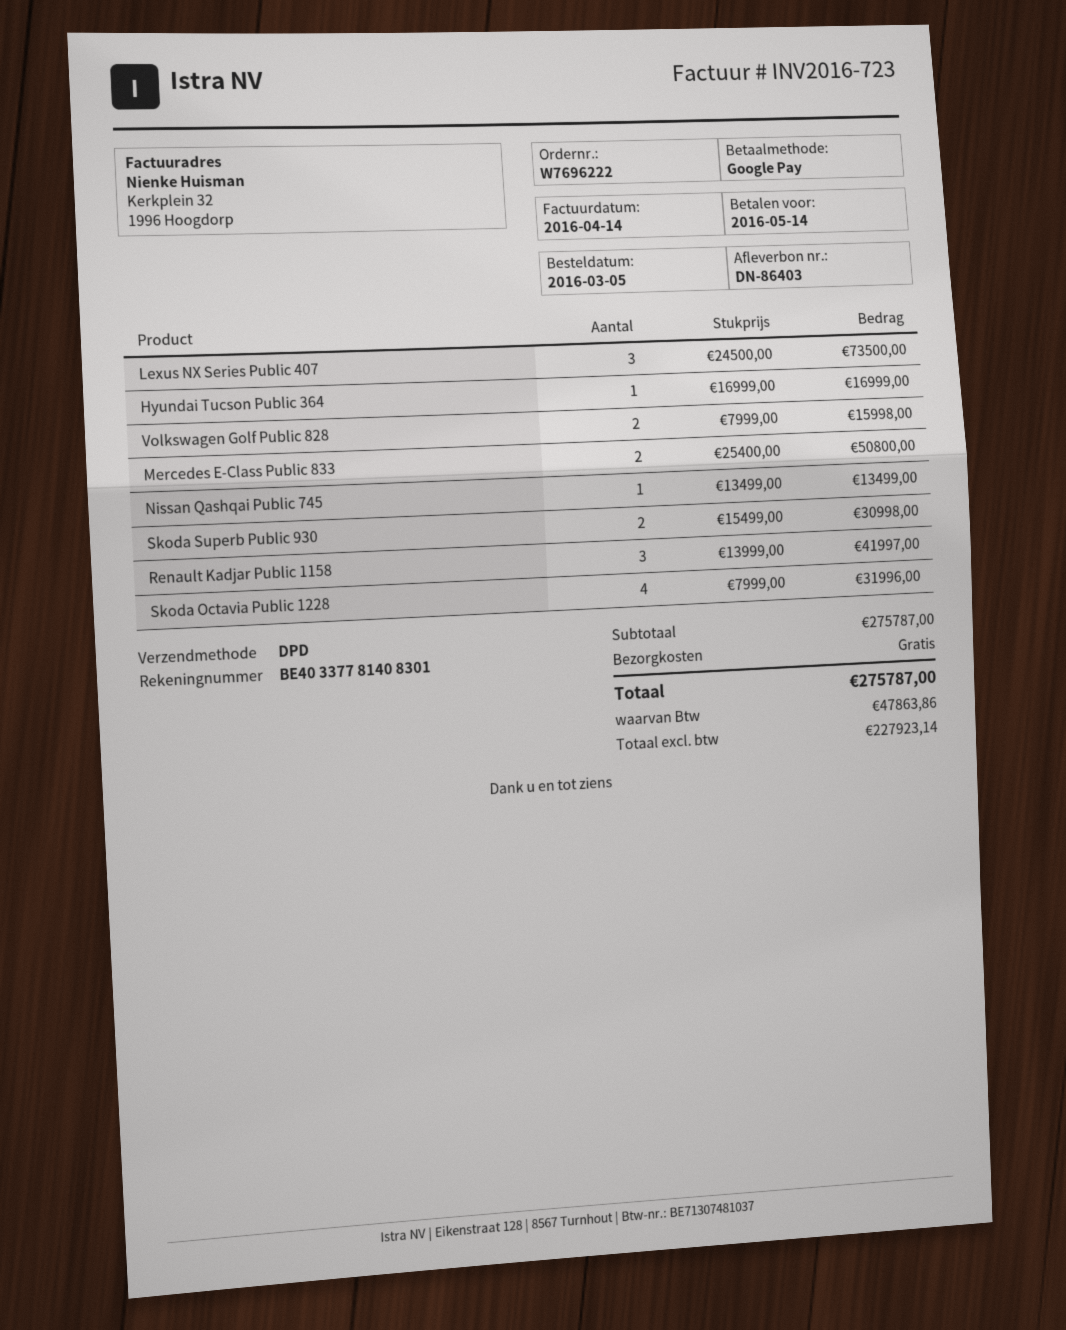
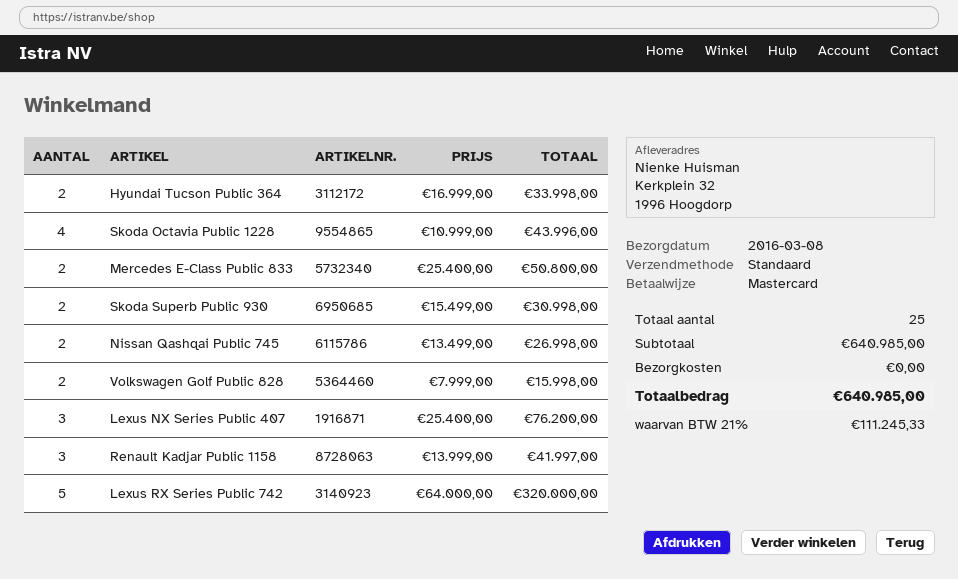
payment method: Google Pay -> Mastercard
shipping method: DPD -> standard
Lexus NX Series Public 407: 3 x 24500.00 = 73500.00 -> 3 x 25400.00 = 76200.00
Hyundai Tucson Public 364: 1 x 16999.00 = 16999.00 -> 2 x 16999.00 = 33998.00
Nissan Qashqai Public 745: 1 x 13499.00 = 13499.00 -> 2 x 13499.00 = 26998.00
Skoda Octavia Public 1228: 4 x 7999.00 = 31996.00 -> 4 x 10999.00 = 43996.00
Lexus RX Series Public 742: none -> 5 x 64000.00 = 320000.00
subtotal: 275787.00 -> 640985.00
tax: 47863.86 -> 111245.33
total: 275787.00 -> 640985.00

